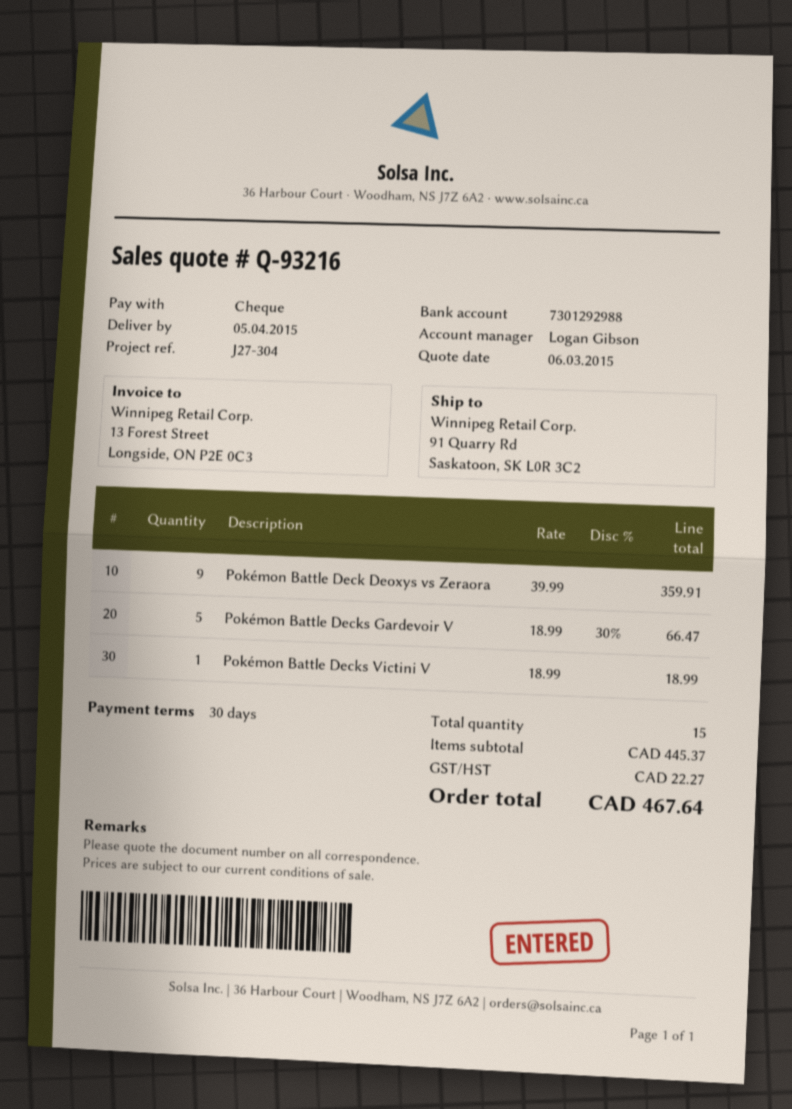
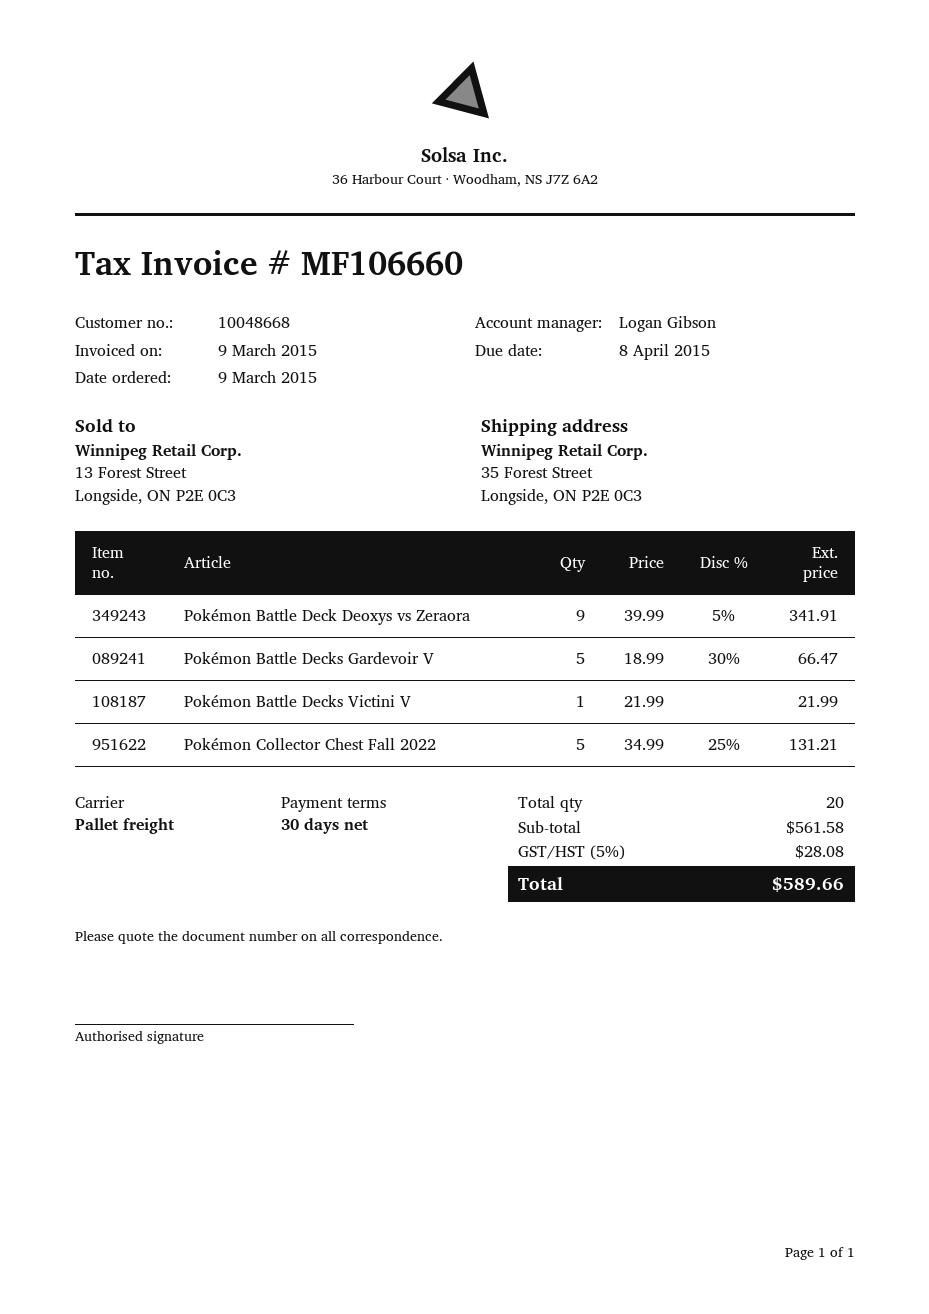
ship to: 91 Quarry Rd, Saskatoon, SK L0R 3C2 -> 35 Forest Street, Longside, ON P2E 0C3
Pokémon Battle Deck Deoxys vs Zeraora: 9 x 39.99 = 359.91 -> 9 x 39.99 - 5% = 341.91
Pokémon Battle Decks Victini V: 1 x 18.99 = 18.99 -> 1 x 21.99 = 21.99
Pokémon Collector Chest Fall 2022: none -> 5 x 34.99 - 25% = 131.21
total quantity: 15 -> 20
subtotal: 445.37 -> 561.58
tax: 22.27 -> 28.08
total: 467.64 -> 589.66

